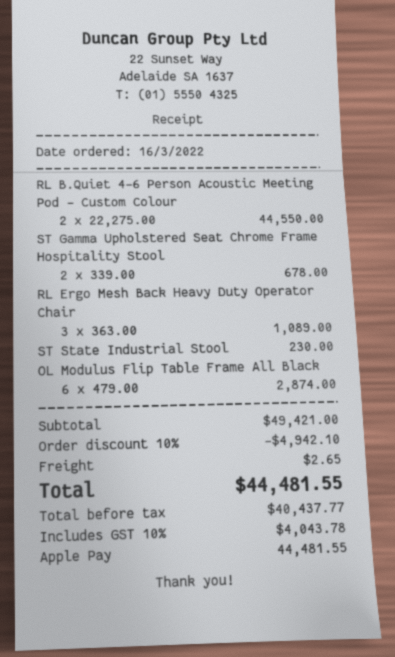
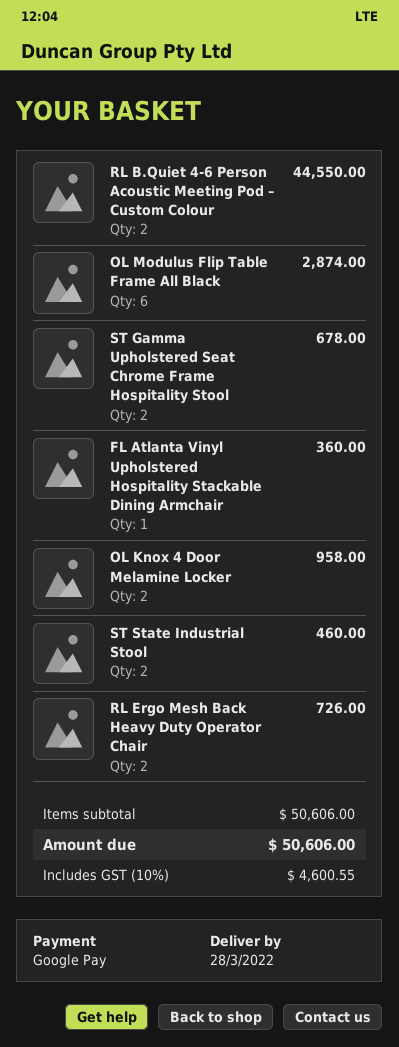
payment method: Apple Pay -> Google Pay
RL Ergo Mesh Back Heavy Duty Operator Chair: 3 for 1089.00 -> 2 for 726.00
ST State Industrial Stool: 1 for 230.00 -> 2 for 460.00
FL Atlanta Vinyl Upholstered Hospitality Stackable Dining Armchair: none -> 1 for 360.00
OL Knox 4 Door Melamine Locker: none -> 2 for 958.00
subtotal: 49421.00 -> 50606.00
discount: 10% = 4942.10 -> none
shipping: 2.65 -> none
tax: 10% = 4043.78 -> 10% = 4600.55
total: 44481.55 -> 50606.00

